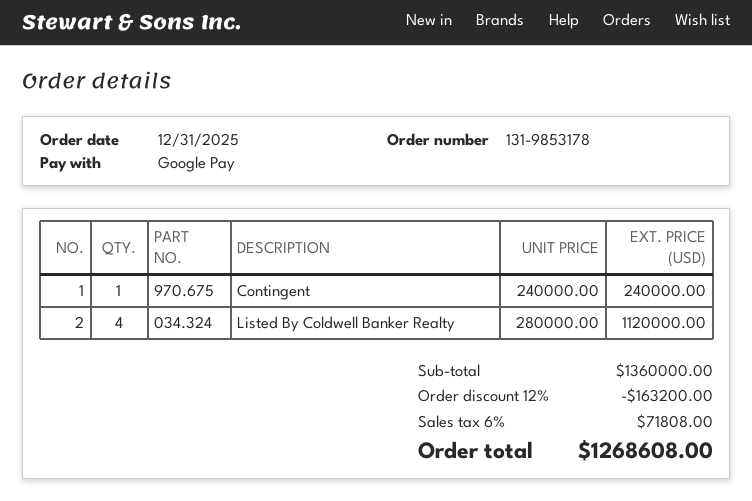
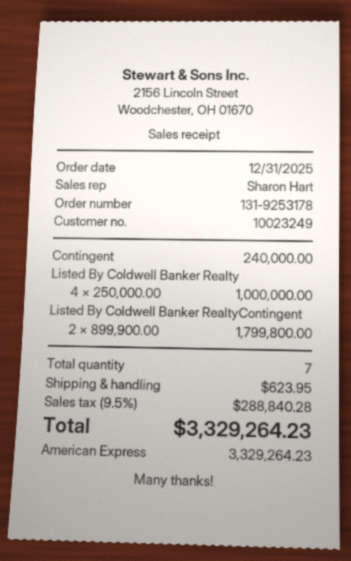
order number: 131-9853178 -> 131-9253178
payment method: Google Pay -> American Express
Listed By Coldwell Banker Realty: 4 x 280000.00 = 1120000.00 -> 4 x 250000.00 = 1000000.00
Listed By Coldwell Banker RealtyContingent: none -> 2 x 899900.00 = 1799800.00
discount: 12% = 163200.00 -> none
shipping: none -> 623.95
tax: 6% = 71808.00 -> 9.5% = 288840.28
total: 1268608.00 -> 3329264.23

